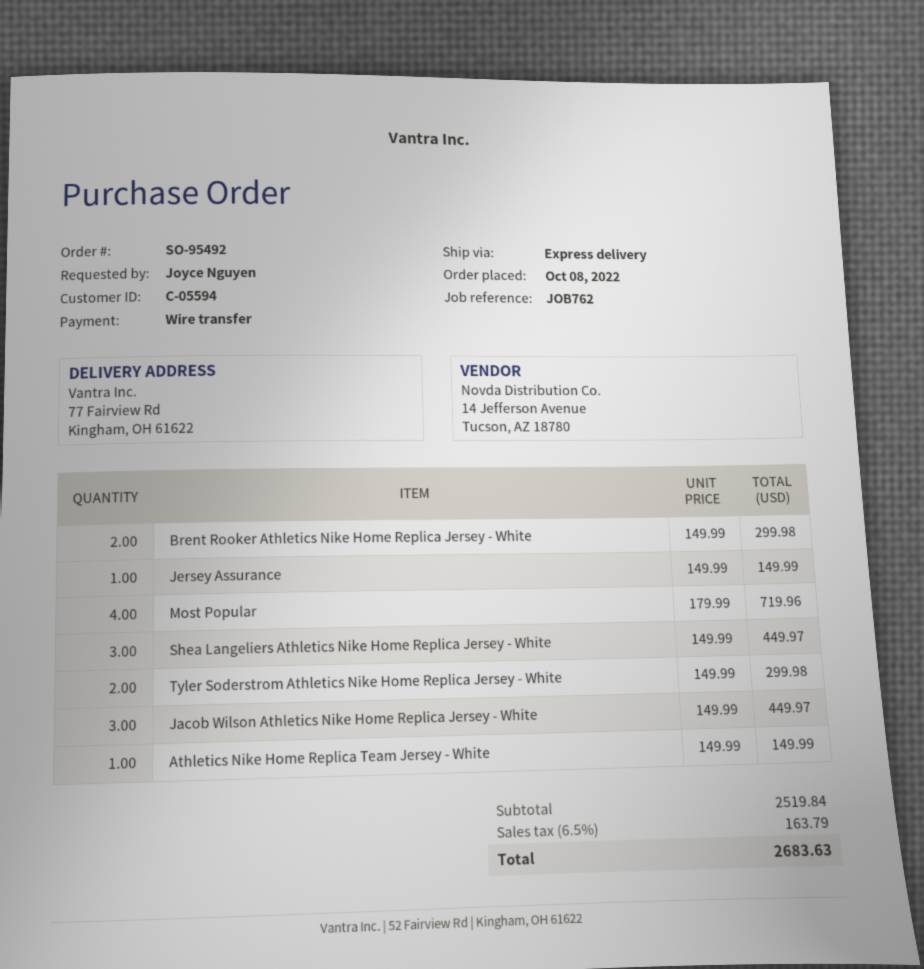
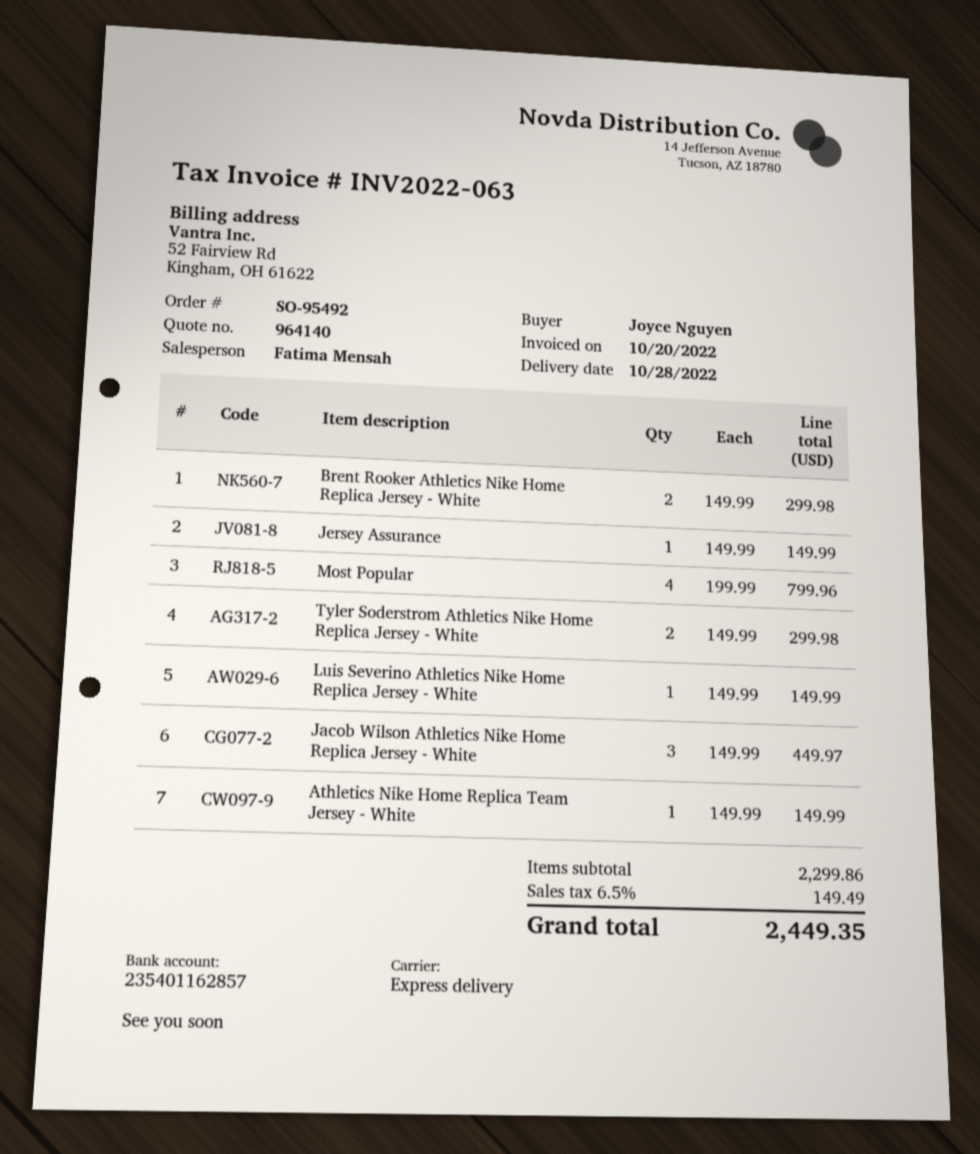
Most Popular: 4 x 179.99 = 719.96 -> 4 x 199.99 = 799.96
Shea Langeliers Athletics Nike Home Replica Jersey - White: 3 x 149.99 = 449.97 -> none
Luis Severino Athletics Nike Home Replica Jersey - White: none -> 1 x 149.99 = 149.99
subtotal: 2519.84 -> 2299.86
tax: 6.5% = 163.79 -> 6.5% = 149.49
total: 2683.63 -> 2449.35

